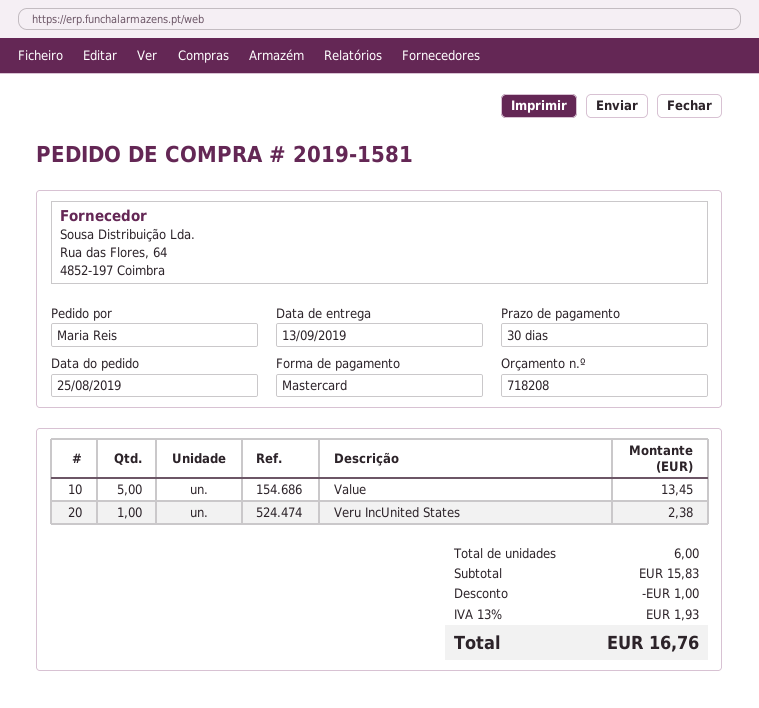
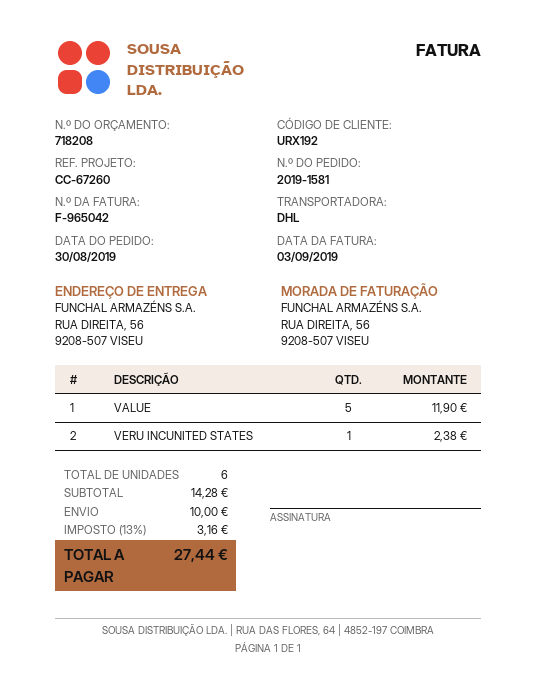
order date: 2019-08-25 -> 2019-08-30
Value: 5 for 13.45 -> 5 for 11.90
subtotal: 15.83 -> 14.28
discount: 1.00 -> none
shipping: none -> 10.00
tax: 13% = 1.93 -> 13% = 3.16
total: 16.76 -> 27.44

